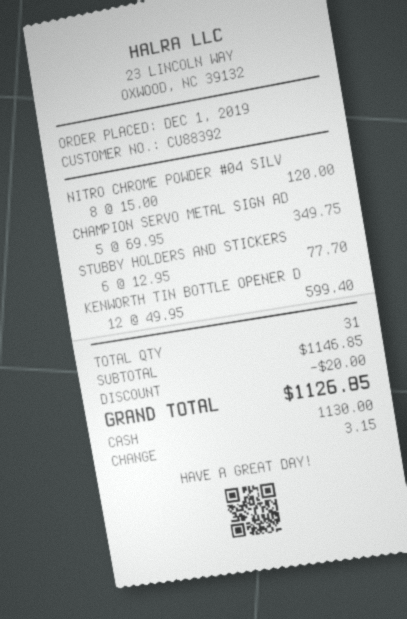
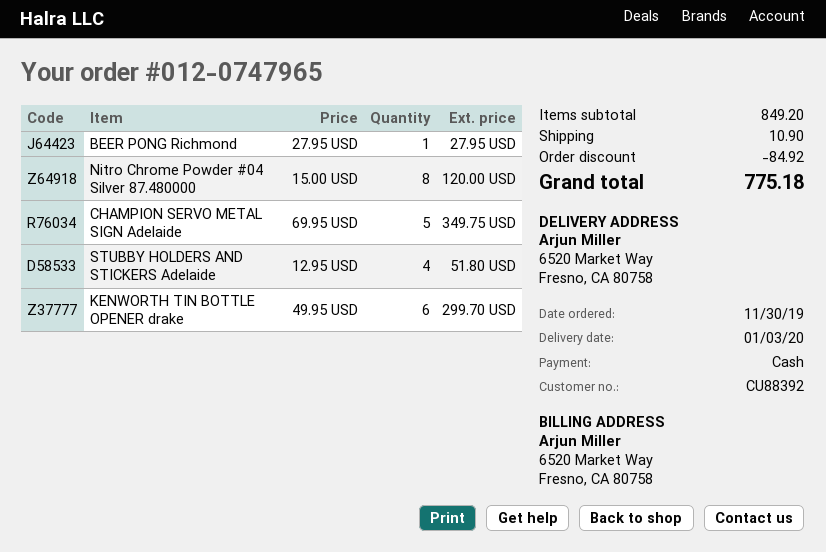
order date: 2019-12-01 -> 2019-11-30
STUBBY HOLDERS AND STICKERS: 6 x 12.95 = 77.70 -> 4 x 12.95 = 51.80
KENWORTH TIN BOTTLE OPENER D: 12 x 49.95 = 599.40 -> 6 x 49.95 = 299.70
BEER PONG Richmond: none -> 1 x 27.95 = 27.95
subtotal: 1146.85 -> 849.20
discount: 20.00 -> 84.92
shipping: none -> 10.90
total: 1126.85 -> 775.18

